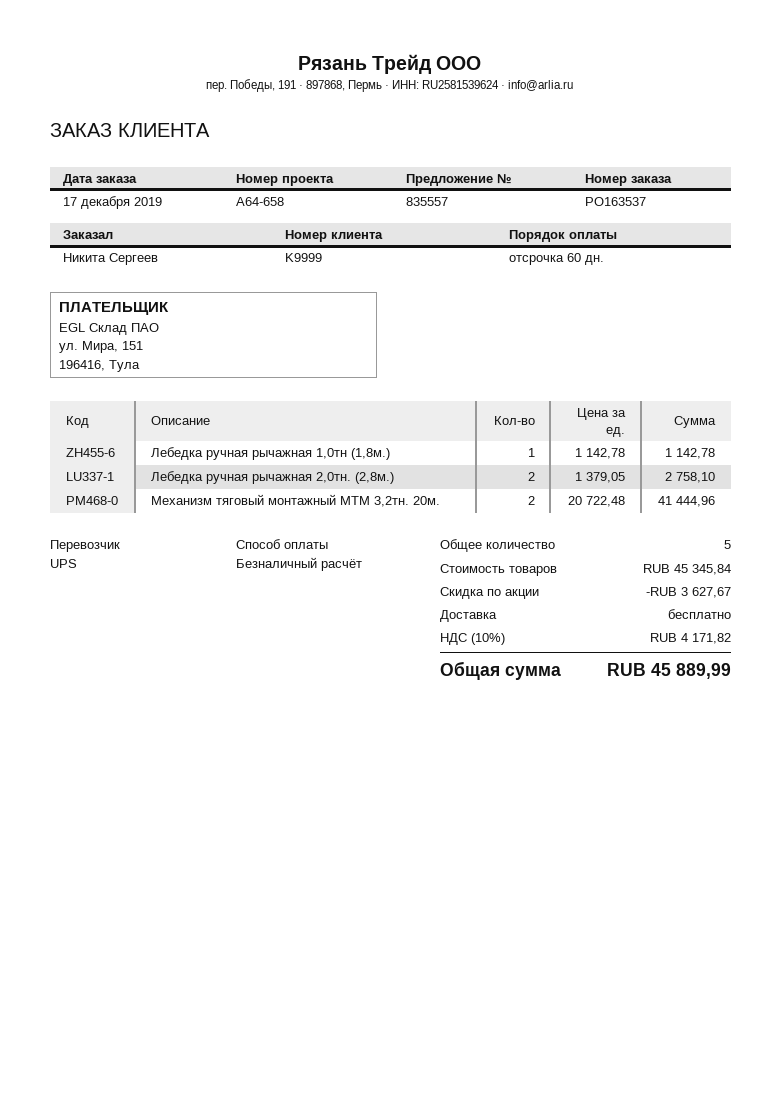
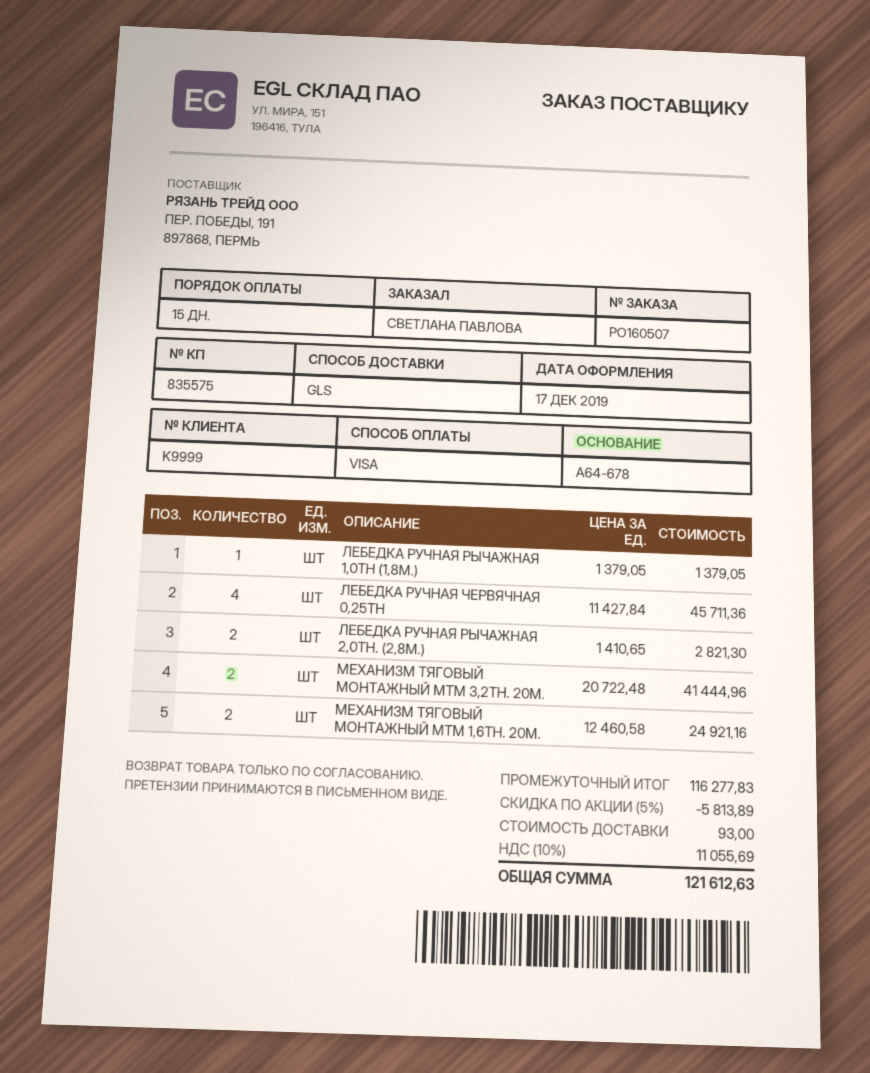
quote number: 835557 -> 835575
order number: PO163537 -> PO160507
payment terms: 60 days -> 15 days
reference: A64-658 -> A64-678
ordered by: Никита Сергеев -> СВЕТЛАНА ПАВЛОВА
payment method: bank transfer -> Visa
shipping method: UPS -> GLS
Лебедка ручная рычажная 1,0тн (1,8м.): 1 x 1142.78 = 1142.78 -> 1 x 1379.05 = 1379.05
Лебедка ручная рычажная 2,0тн. (2,8м.): 2 x 1379.05 = 2758.10 -> 2 x 1410.65 = 2821.30
ЛЕБЕДКА РУЧНАЯ ЧЕРВЯЧНАЯ 0,25ТН: none -> 4 x 11427.84 = 45711.36
МЕХАНИЗМ ТЯГОВЫЙ МОНТАЖНЫЙ МТМ 1,6ТН. 20М.: none -> 2 x 12460.58 = 24921.16
subtotal: 45345.84 -> 116277.83
discount: 3627.67 -> 5813.89
shipping: 0.00 -> 93.00
tax: 10% = 4171.82 -> 10% = 11055.69
total: 45889.99 -> 121612.63

